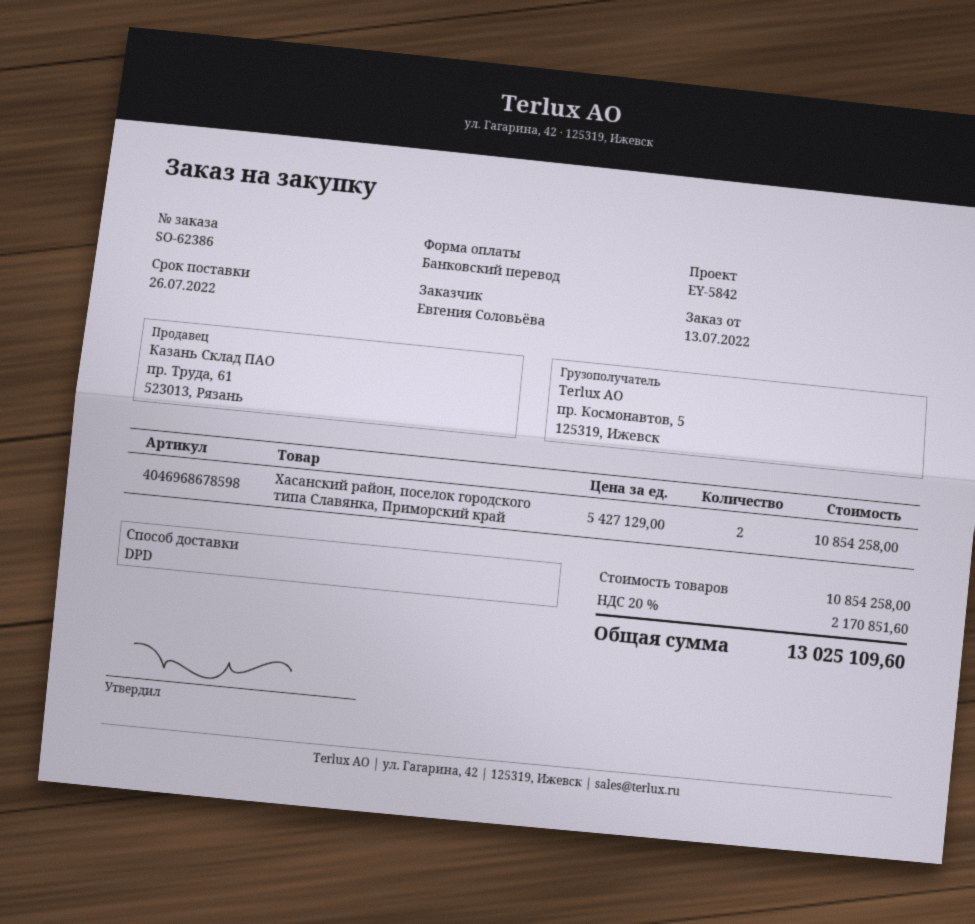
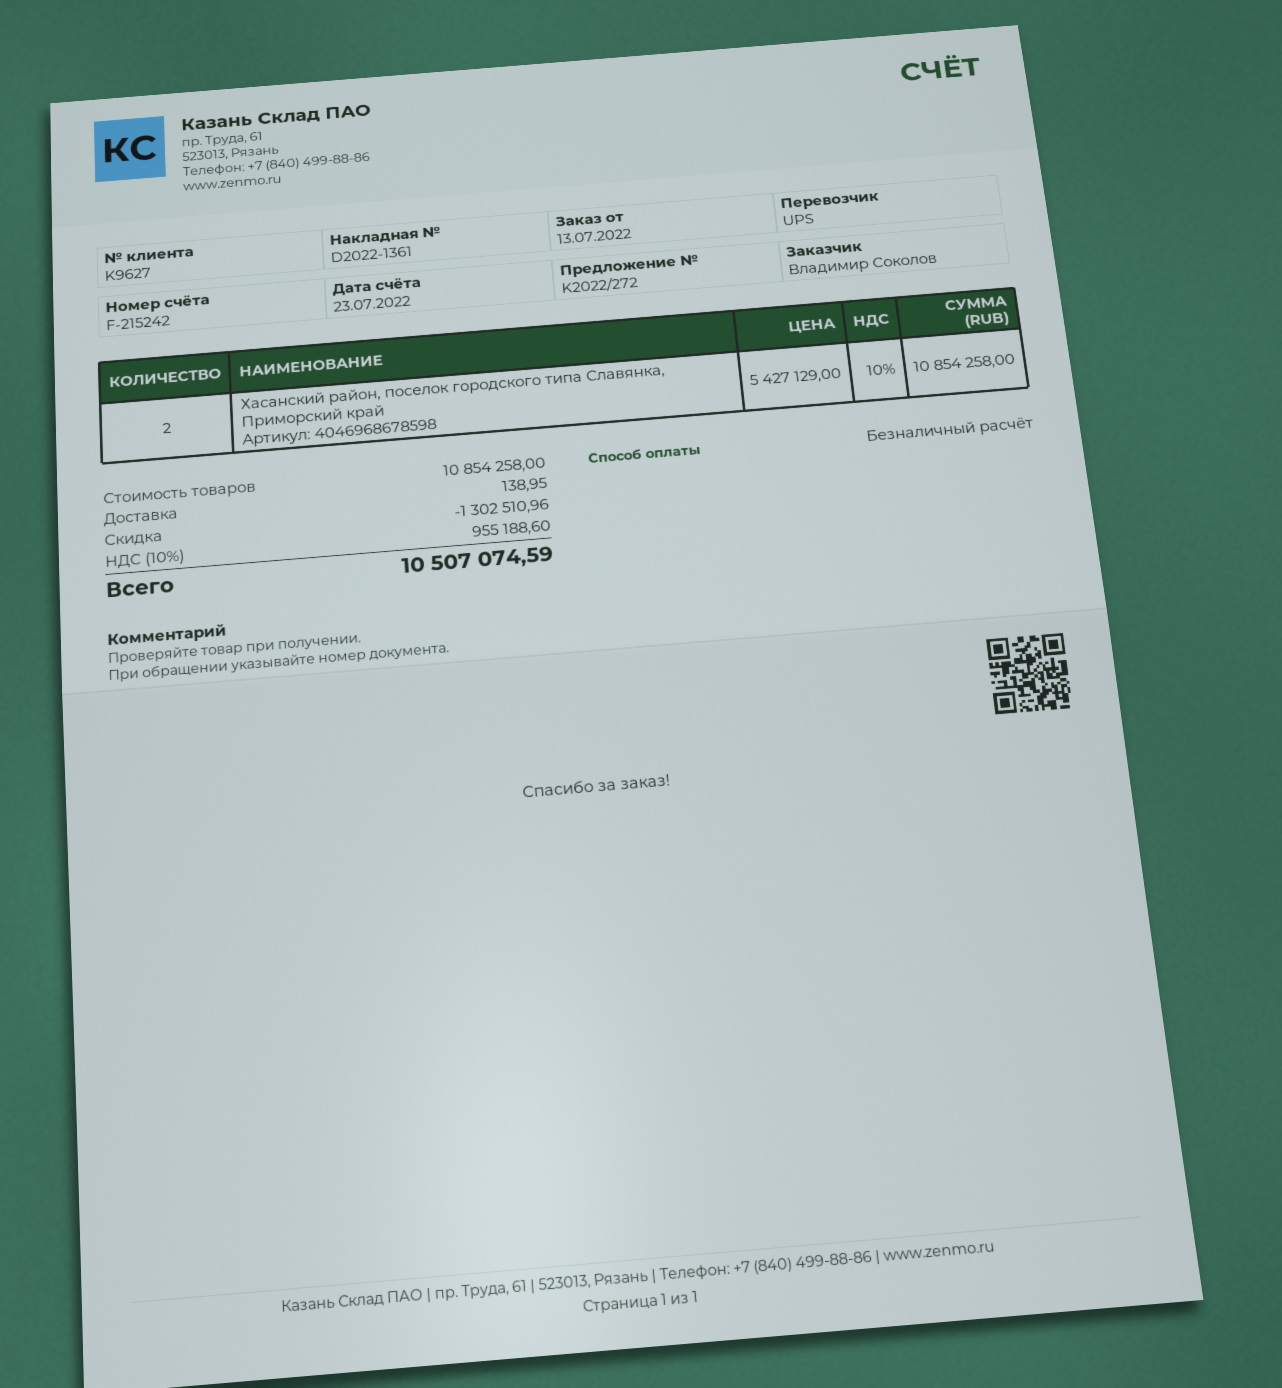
ordered by: Евгения Соловьёва -> Владимир Соколов
shipping method: DPD -> UPS
discount: none -> 1302510.96
shipping: none -> 138.95
tax: 20% = 2170851.60 -> 10% = 955188.60
total: 13025109.60 -> 10507074.59

